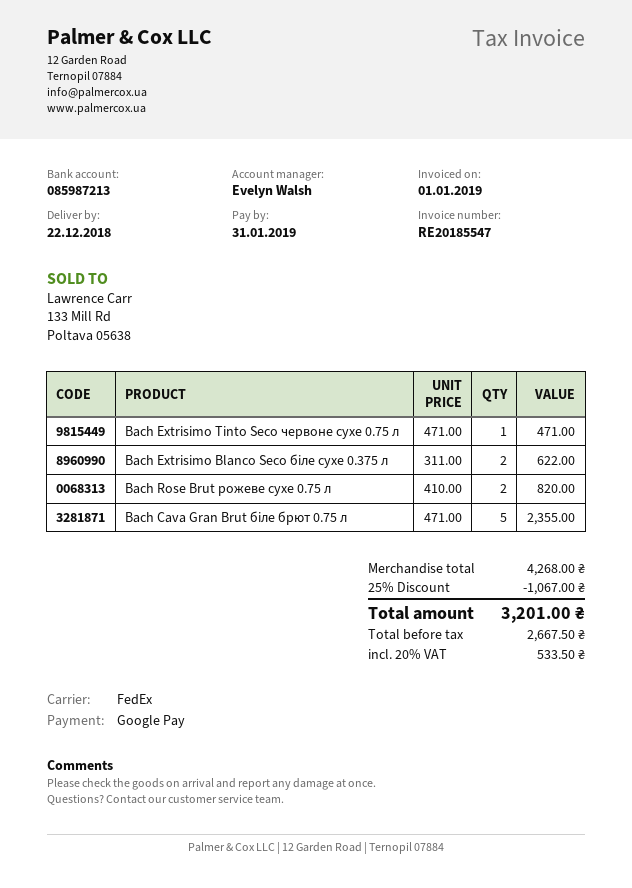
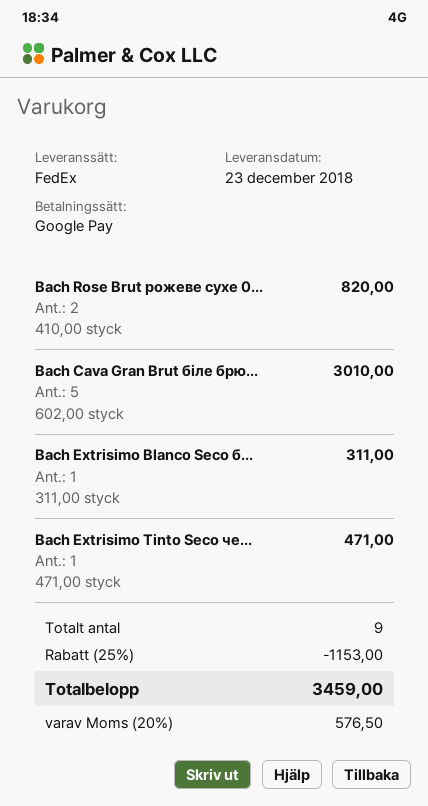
delivery date: 2018-12-22 -> 2018-12-23
Bach Extrisimo Blanco Seco біле сухе 0.375 л: 2 x 311.00 = 622.00 -> 1 x 311.00 = 311.00
Bach Cava Gran Brut біле брют 0.75 л: 5 x 471.00 = 2355.00 -> 5 x 602.00 = 3010.00
discount: 25% = 1067.00 -> 25% = 1153.00
tax: 20% = 533.50 -> 20% = 576.50
total: 3201.00 -> 3459.00

